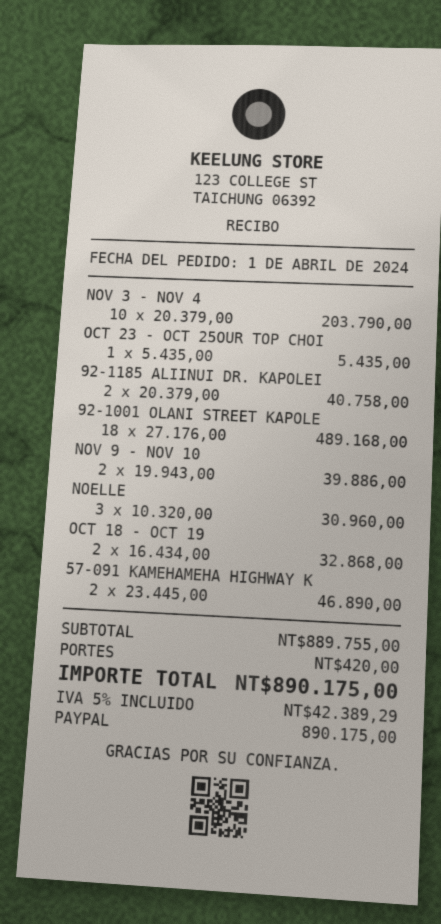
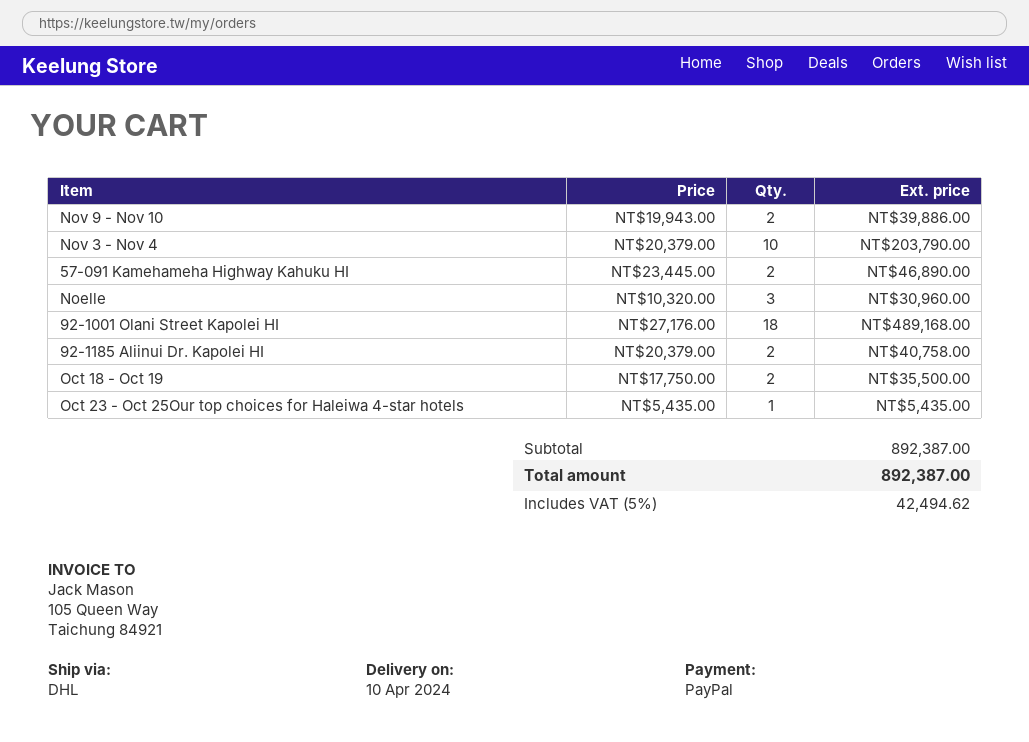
OCT 18 - OCT 19: 2 x 16434.00 = 32868.00 -> 2 x 17750.00 = 35500.00
subtotal: 889755.00 -> 892387.00
shipping: 420.00 -> none
tax: 5% = 42389.29 -> 5% = 42494.62
total: 890175.00 -> 892387.00

